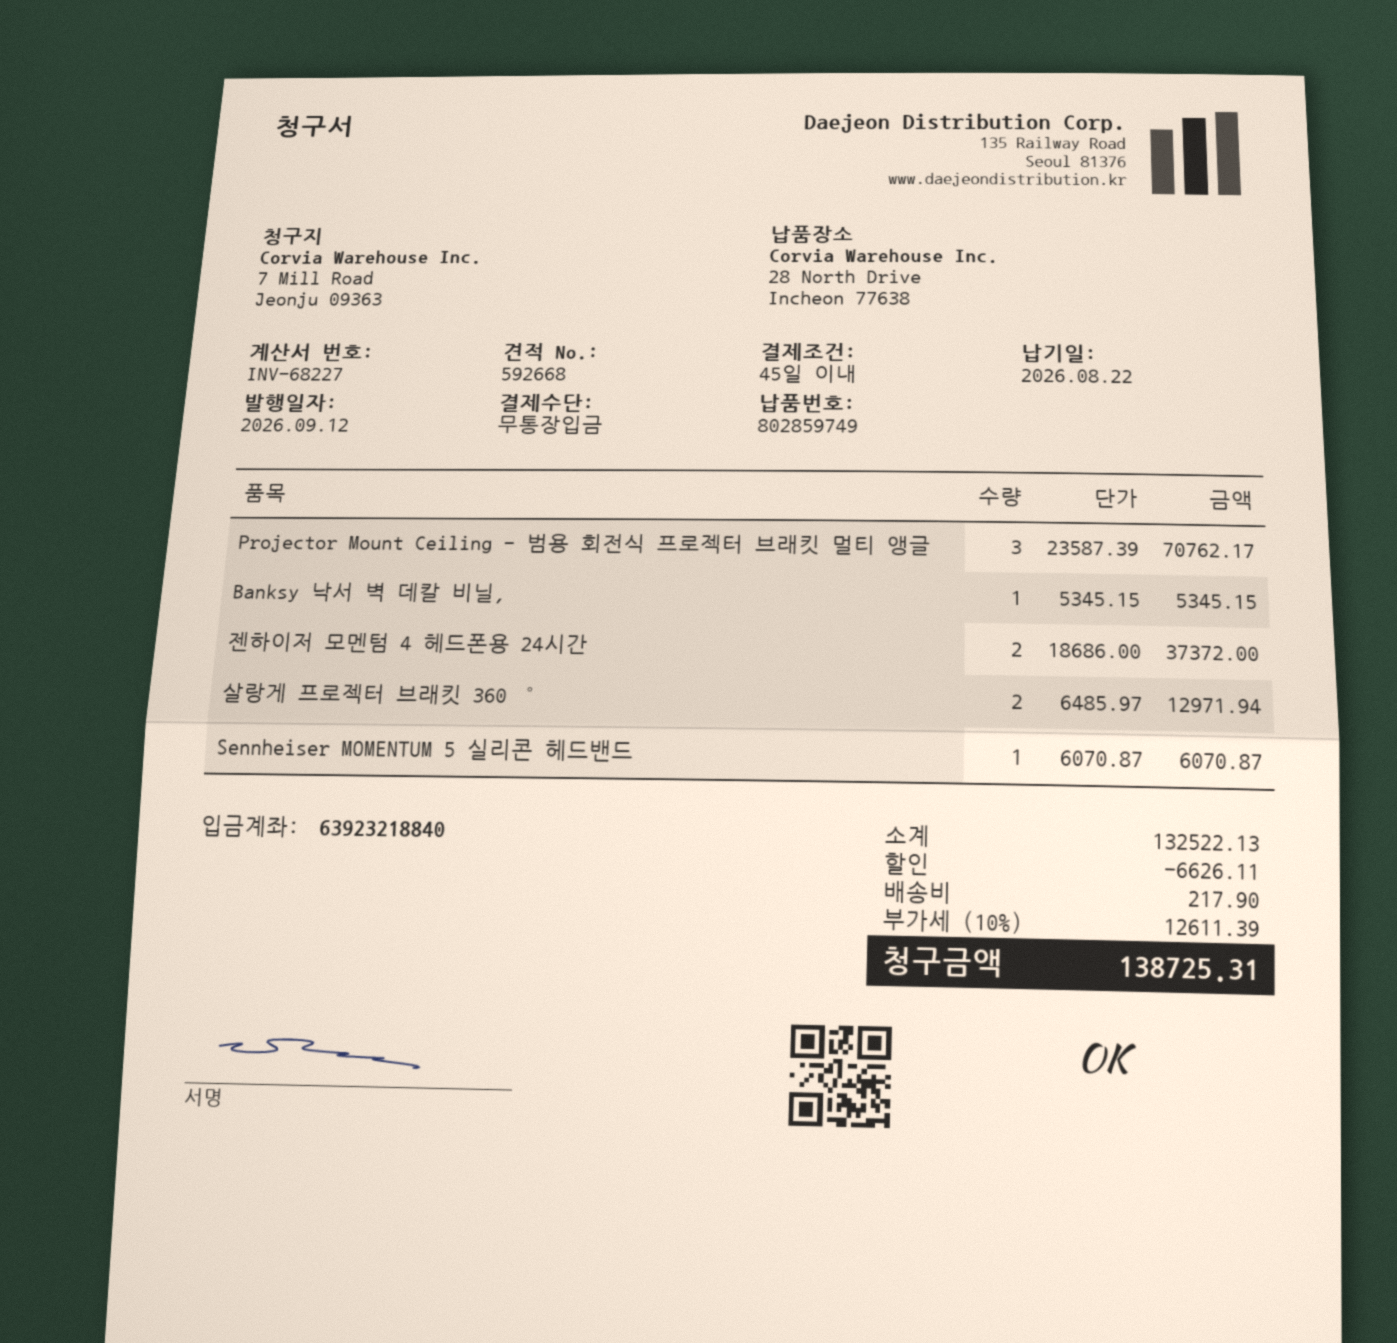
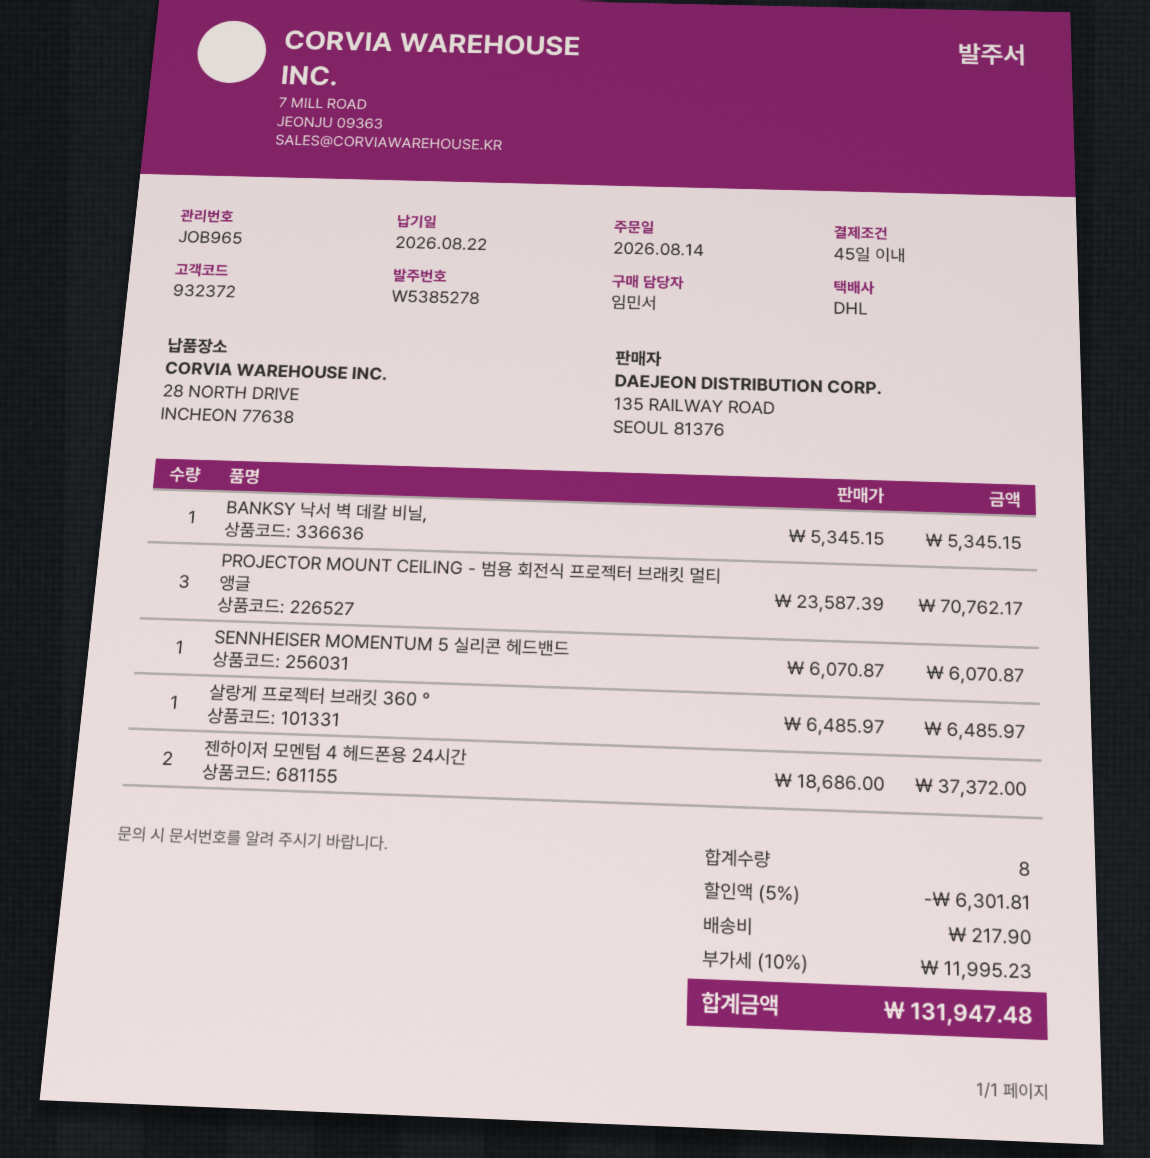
살랑게 프로젝터 브래킷 360 °: 2 x 6485.97 = 12971.94 -> 1 x 6485.97 = 6485.97
discount: 6626.11 -> 6301.81
tax: 10% = 12611.39 -> 10% = 11995.23
total: 138725.31 -> 131947.48

